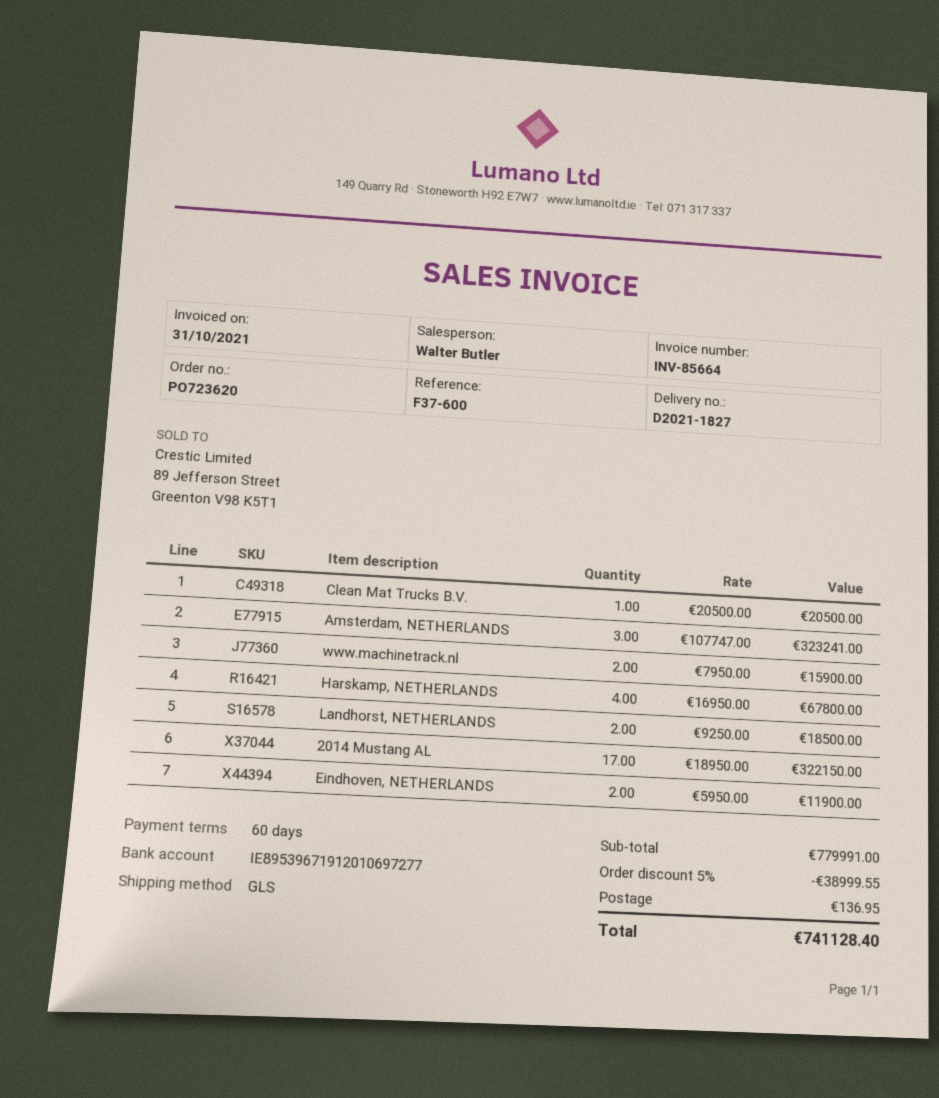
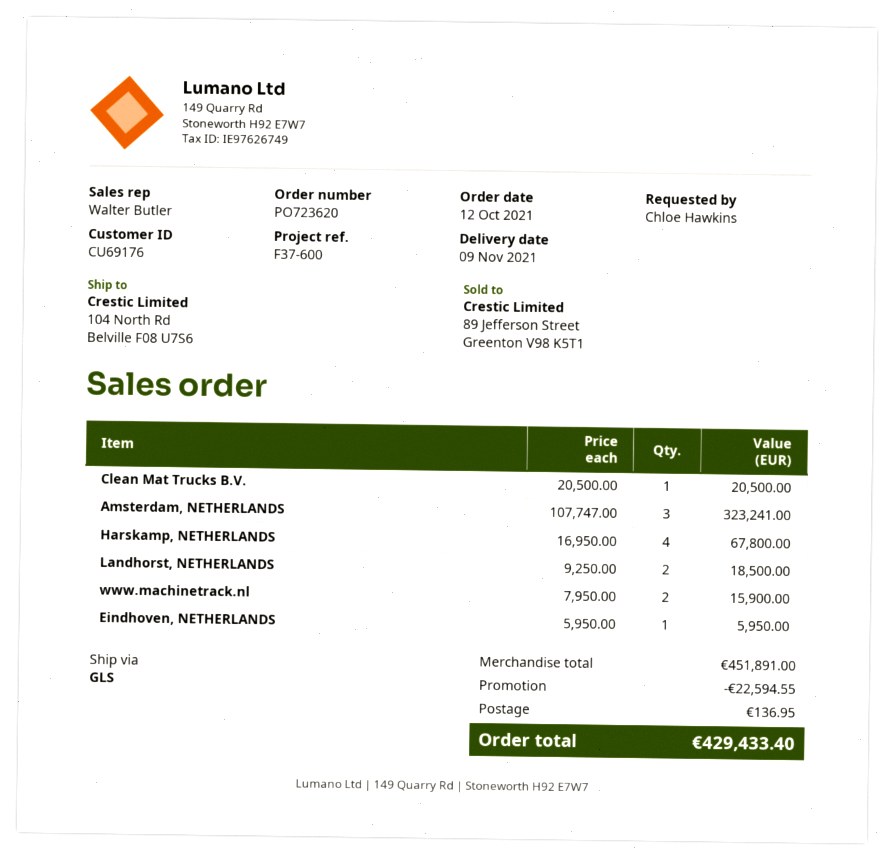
2014 Mustang AL: 17 x 18950.00 = 322150.00 -> none
Eindhoven, NETHERLANDS: 2 x 5950.00 = 11900.00 -> 1 x 5950.00 = 5950.00
subtotal: 779991.00 -> 451891.00
discount: 38999.55 -> 22594.55
total: 741128.40 -> 429433.40

